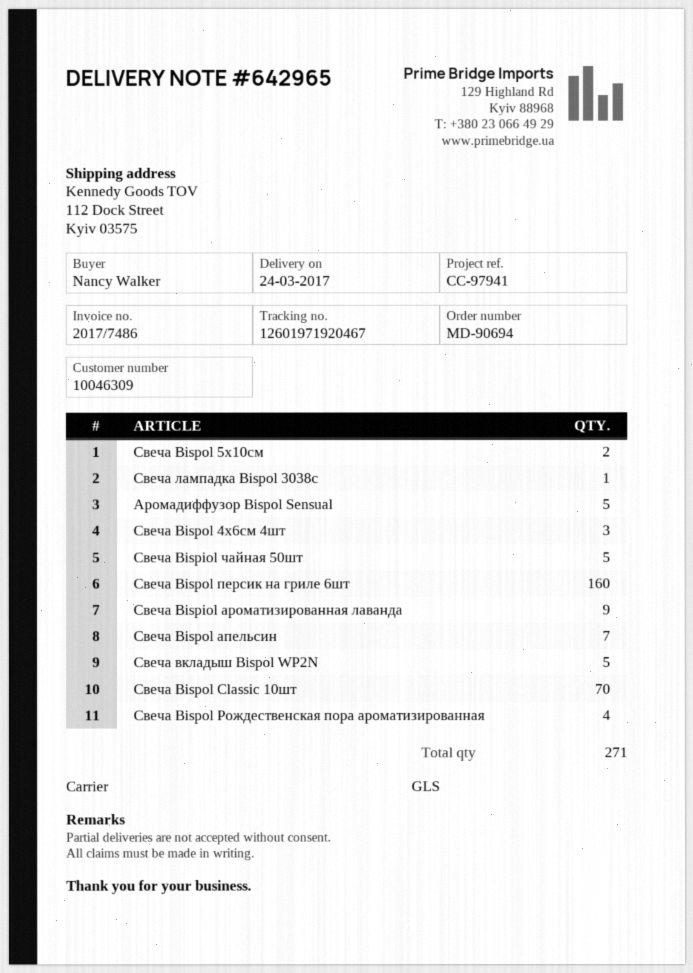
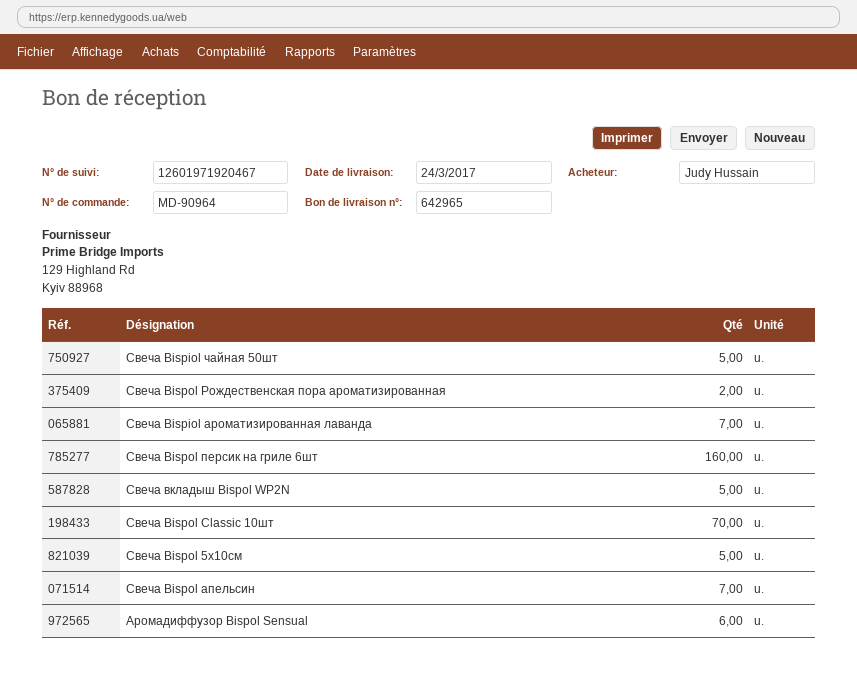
order number: MD-90694 -> MD-90964
ordered by: Nancy Walker -> Judy Hussain
Свеча Bispol 5х10см: 2 -> 5
Свеча лампадка Bispol 3038c: 1 -> none
Аромадиффузор Bispol Sensual: 5 -> 6
Свеча Bispol 4х6см 4шт: 3 -> none
Свеча Bispiol ароматизированная лаванда: 9 -> 7
Свеча Bispol Рождественская пора ароматизированная: 4 -> 2

